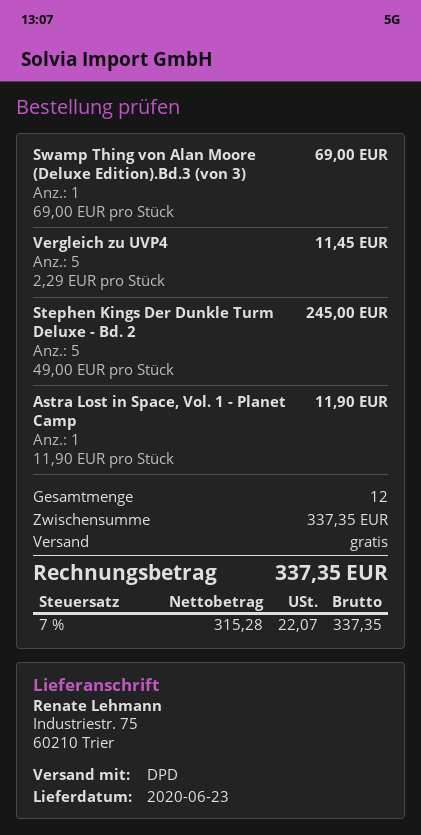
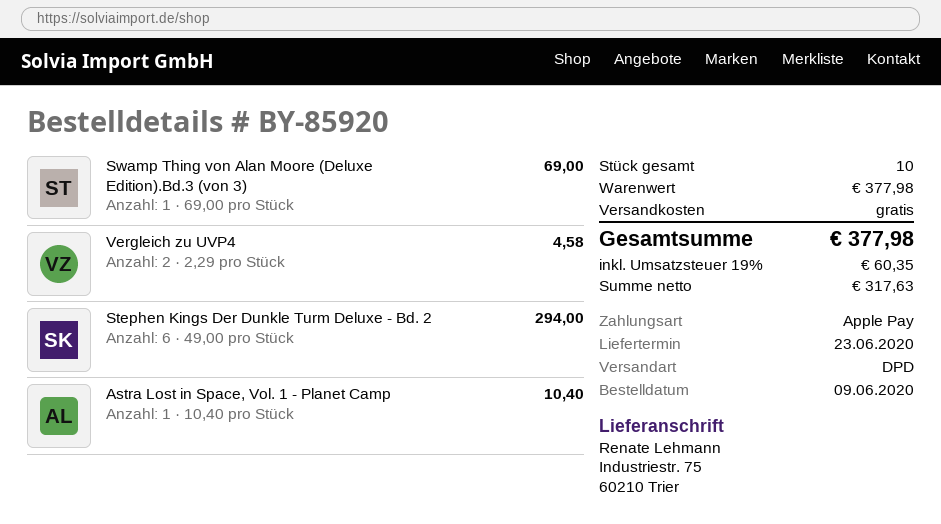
Vergleich zu UVP4: 5 x 2.29 = 11.45 -> 2 x 2.29 = 4.58
Stephen Kings Der Dunkle Turm Deluxe - Bd. 2: 5 x 49.00 = 245.00 -> 6 x 49.00 = 294.00
Astra Lost in Space, Vol. 1 - Planet Camp: 1 x 11.90 = 11.90 -> 1 x 10.40 = 10.40
total quantity: 12 -> 10
subtotal: 337.35 -> 377.98
net: 315.28 -> 317.63
tax: 7% = 22.07 -> 19% = 60.35
total: 337.35 -> 377.98

